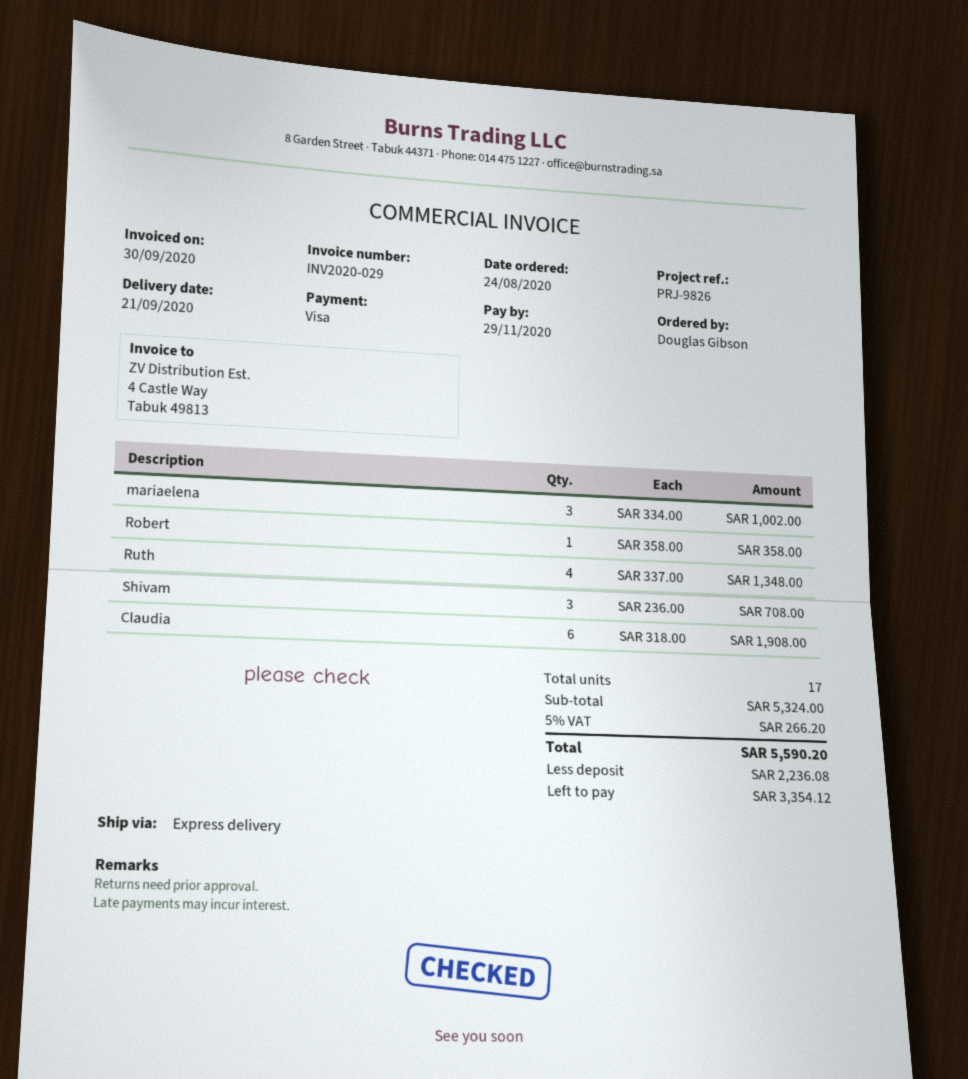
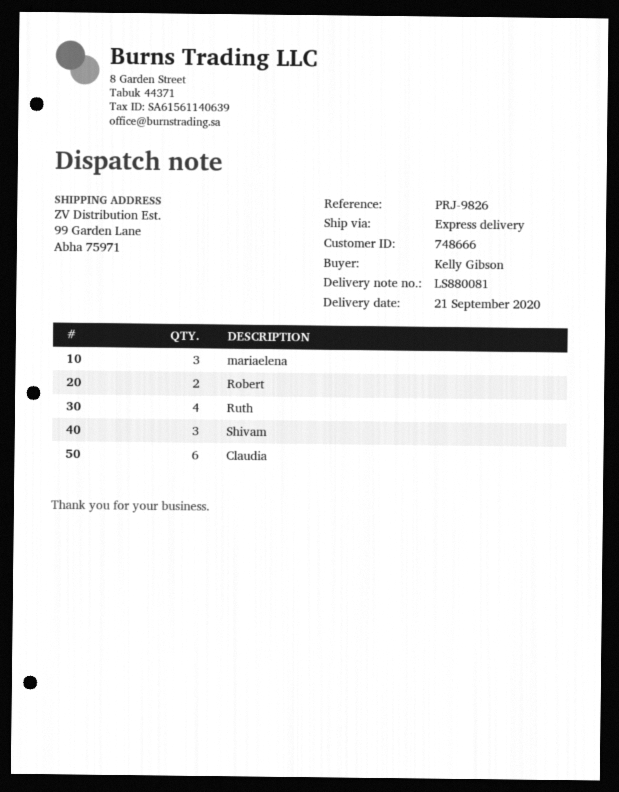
ordered by: Douglas Gibson -> Kelly Gibson
Robert: 1 -> 2

